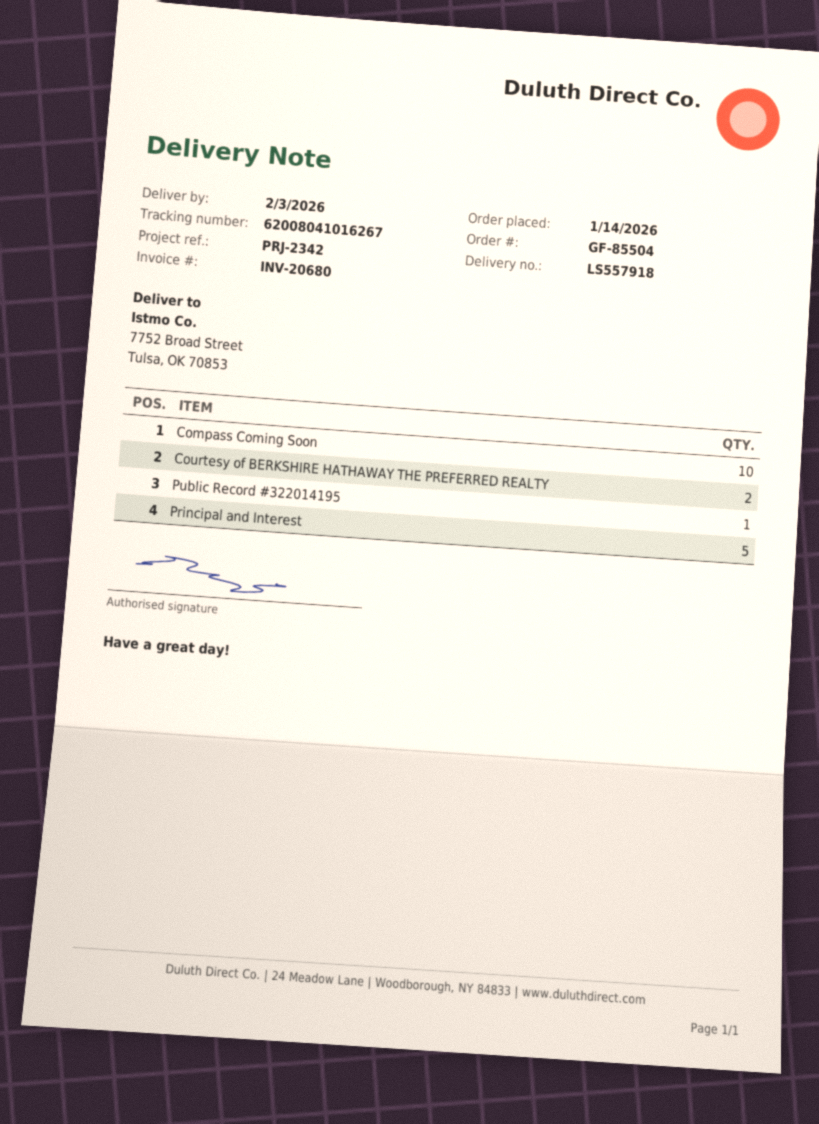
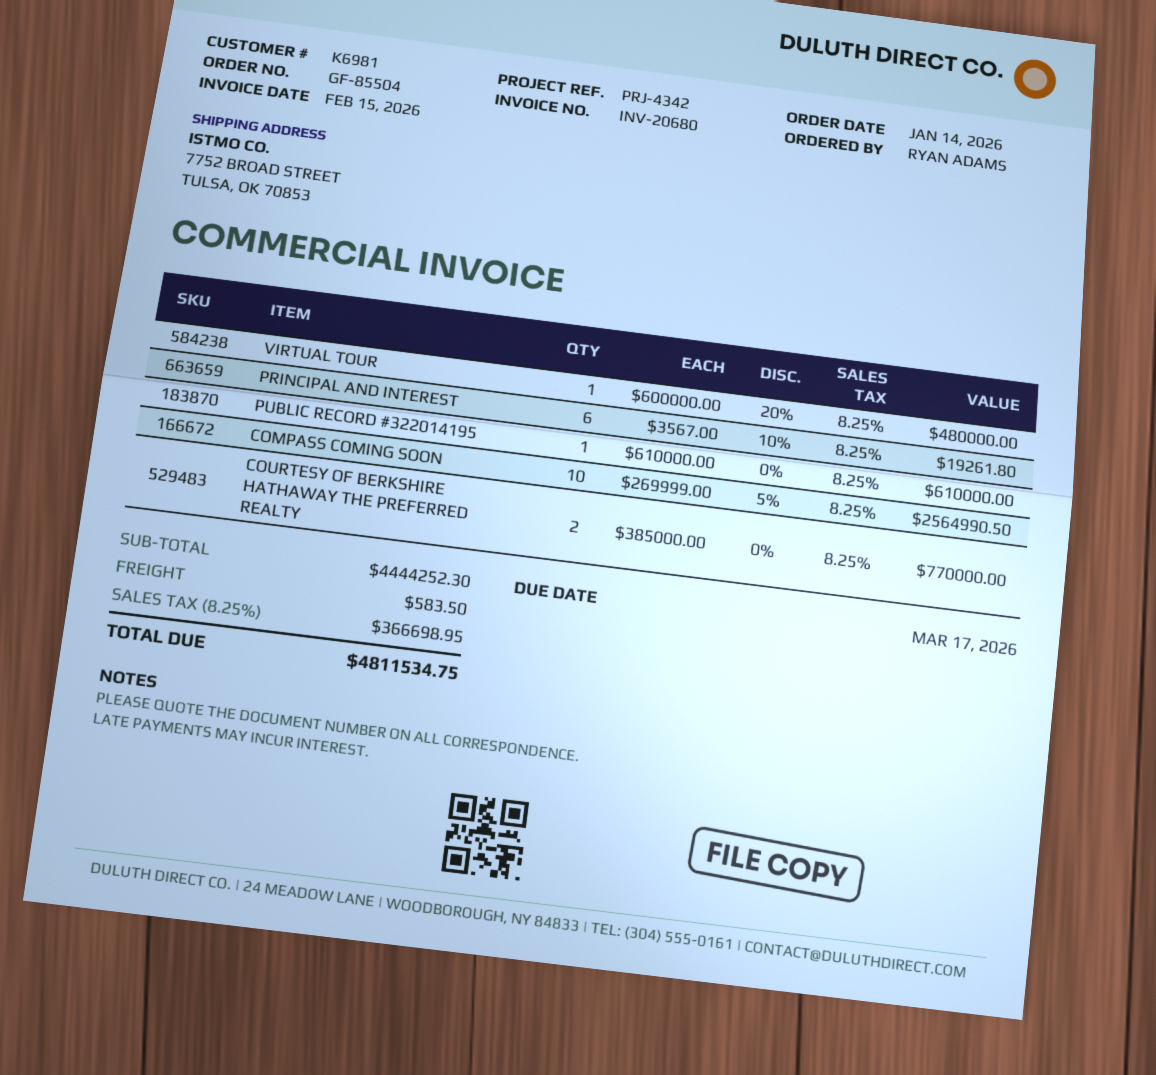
reference: PRJ-2342 -> PRJ-4342
Principal and Interest: 5 -> 6
VIRTUAL TOUR: none -> 1

